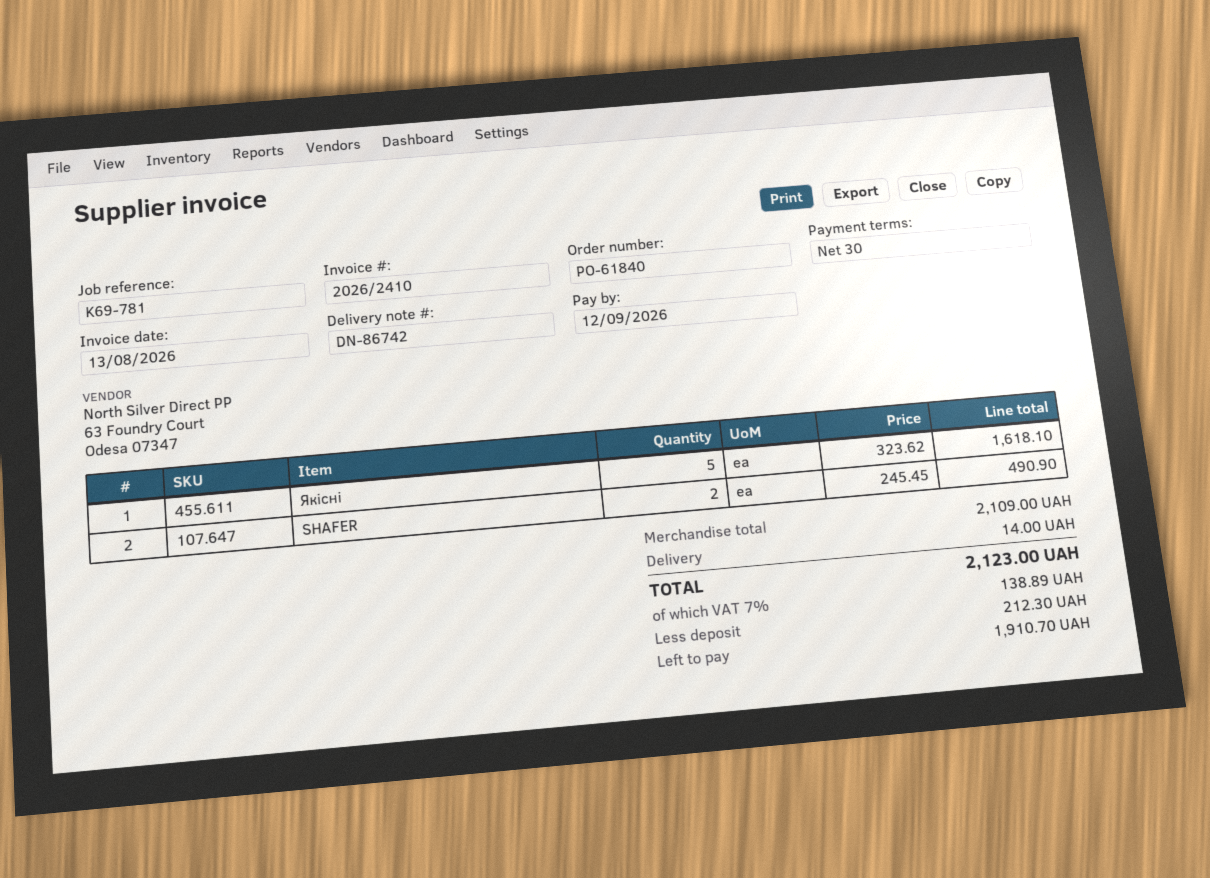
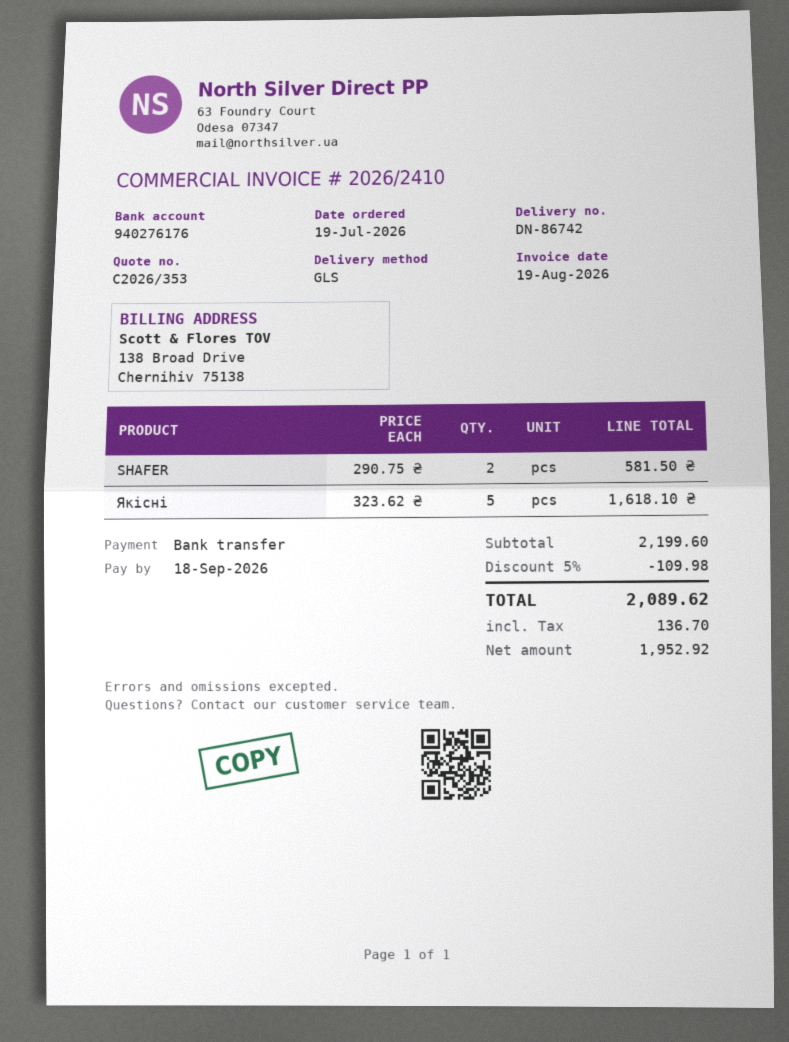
invoice date: 2026-08-13 -> 2026-08-19
due date: 2026-09-12 -> 2026-09-18
SHAFER: 2 x 245.45 = 490.90 -> 2 x 290.75 = 581.50
subtotal: 2109.00 -> 2199.60
discount: none -> 5% = 109.98
shipping: 14.00 -> none
tax: 138.89 -> 136.70
total: 2123.00 -> 2089.62

